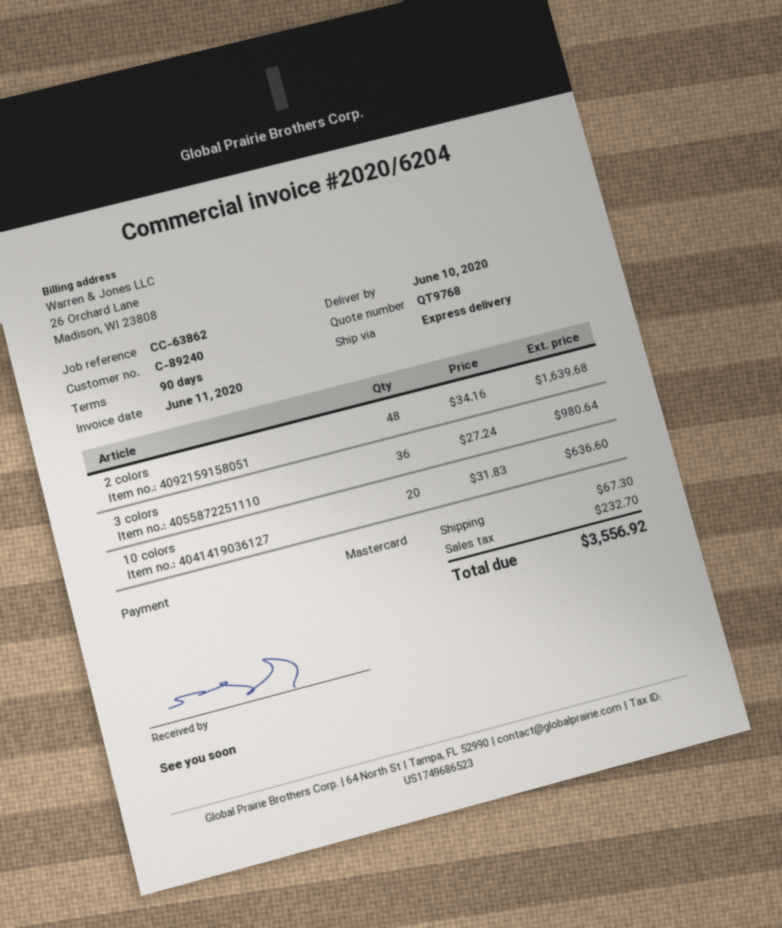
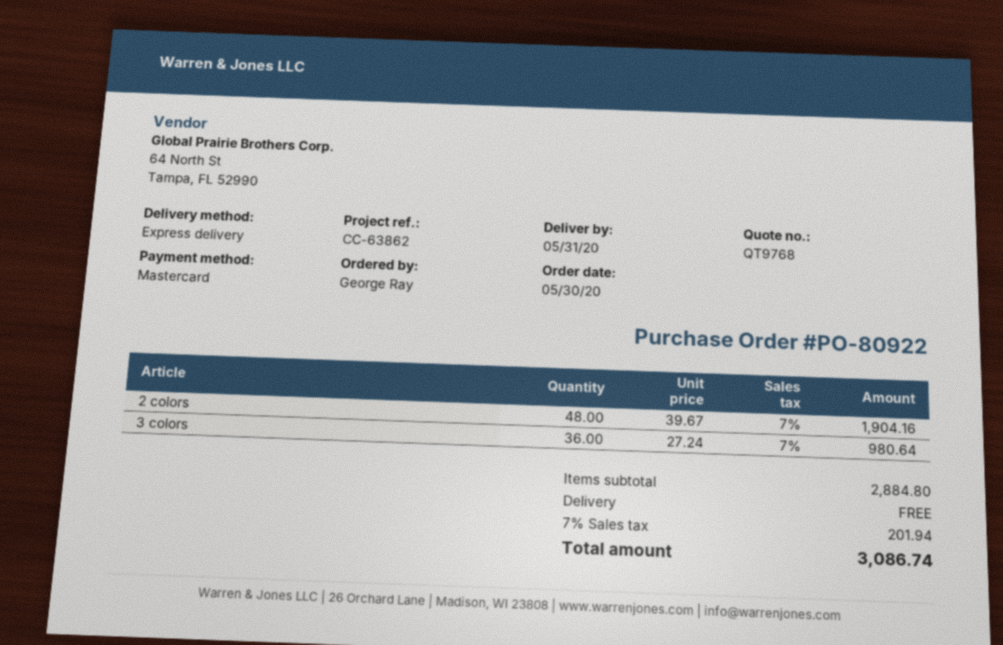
delivery date: 2020-06-10 -> 2020-05-31
2 colors: 48 x 34.16 = 1639.68 -> 48 x 39.67 = 1904.16
10 colors: 20 x 31.83 = 636.60 -> none
shipping: 67.30 -> 0.00
tax: 232.70 -> 201.94
total: 3556.92 -> 3086.74

